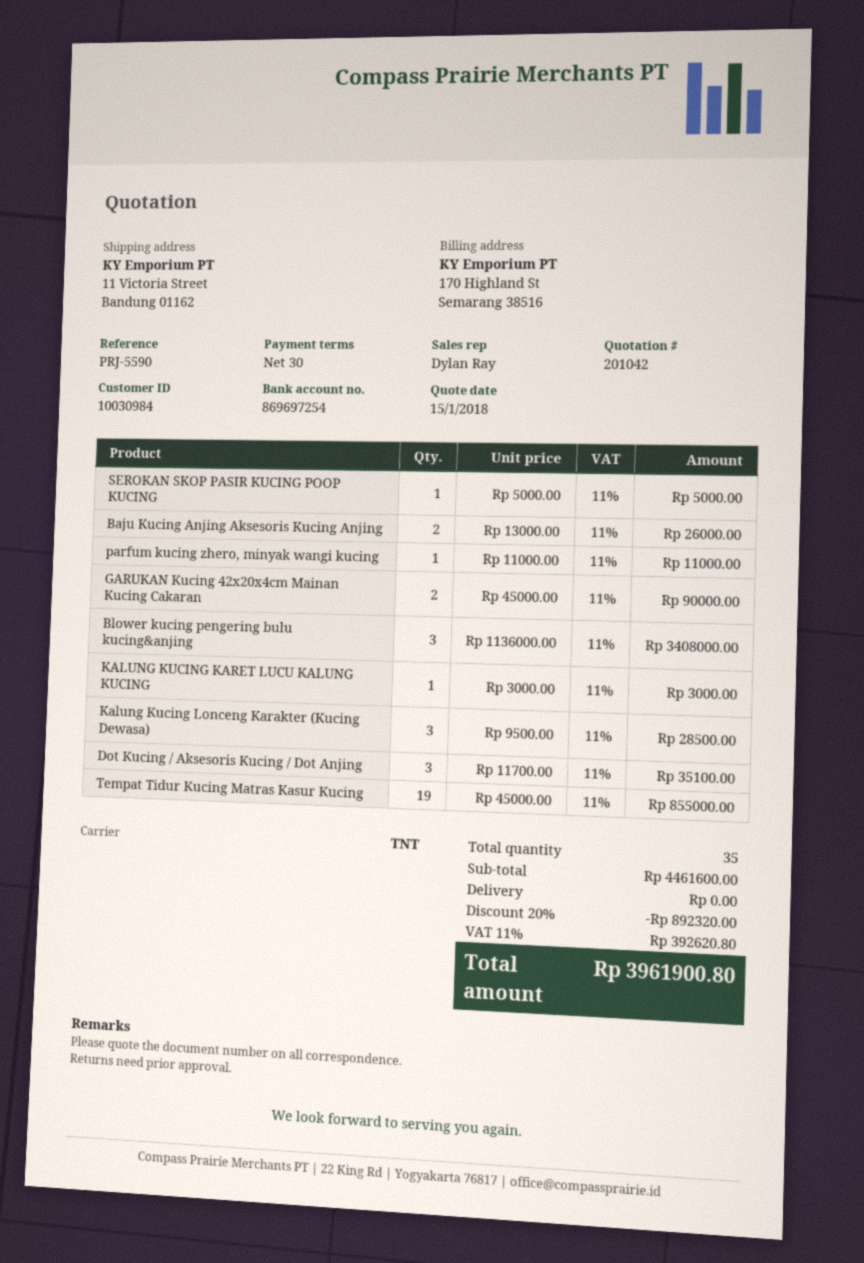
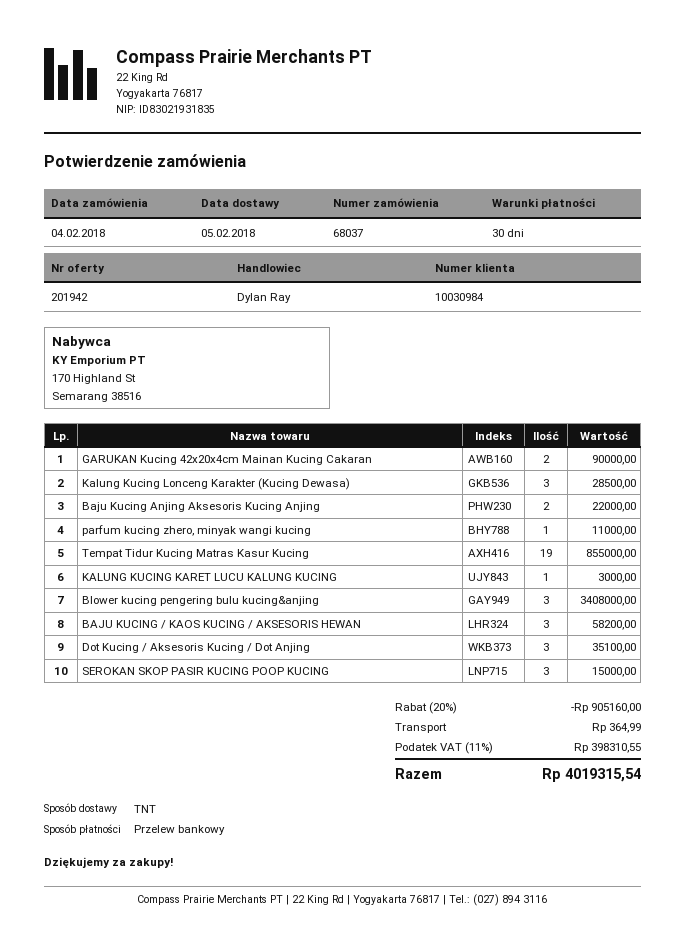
quote number: 201042 -> 201942
SEROKAN SKOP PASIR KUCING POOP KUCING: 1 for 5000.00 -> 3 for 15000.00
Baju Kucing Anjing Aksesoris Kucing Anjing: 2 for 26000.00 -> 2 for 22000.00
BAJU KUCING / KAOS KUCING / AKSESORIS HEWAN: none -> 3 for 58200.00
discount: 20% = 892320.00 -> 20% = 905160.00
shipping: 0.00 -> 364.99
tax: 11% = 392620.80 -> 11% = 398310.55
total: 3961900.80 -> 4019315.54

